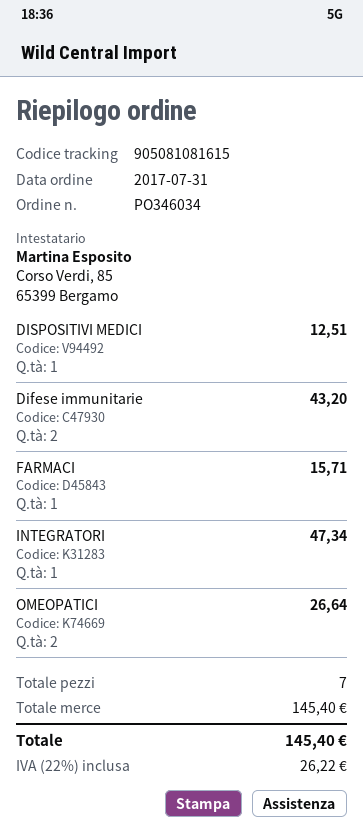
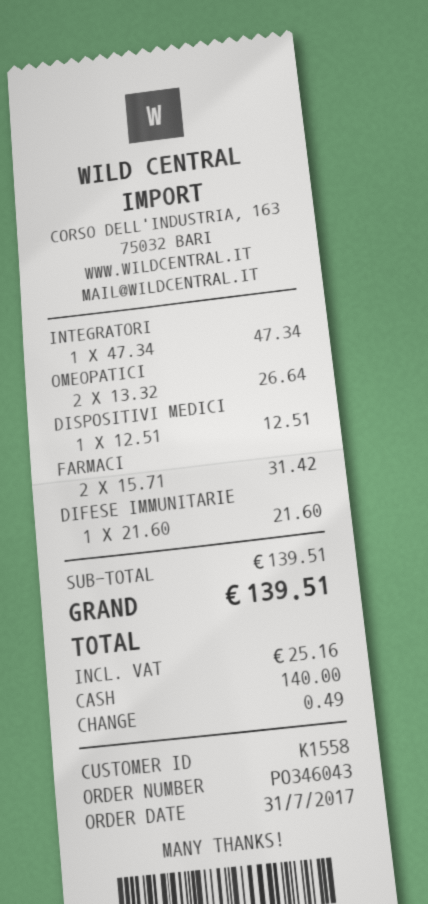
order number: PO346034 -> PO346043
Difese immunitarie: 2 for 43.20 -> 1 for 21.60
FARMACI: 1 for 15.71 -> 2 for 31.42
subtotal: 145.40 -> 139.51
tax: 26.22 -> 25.16
total: 145.40 -> 139.51

